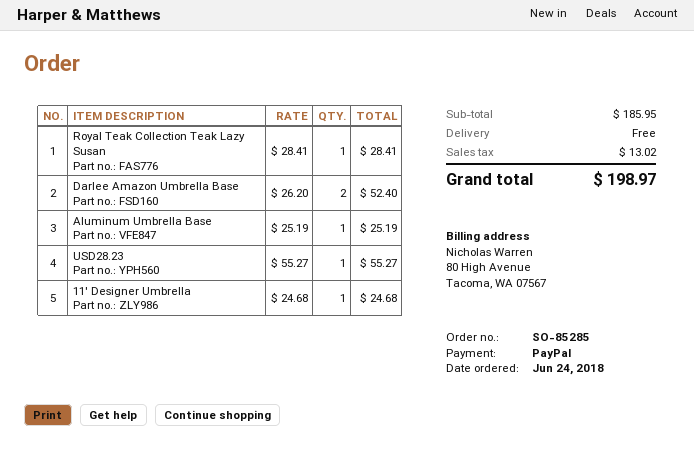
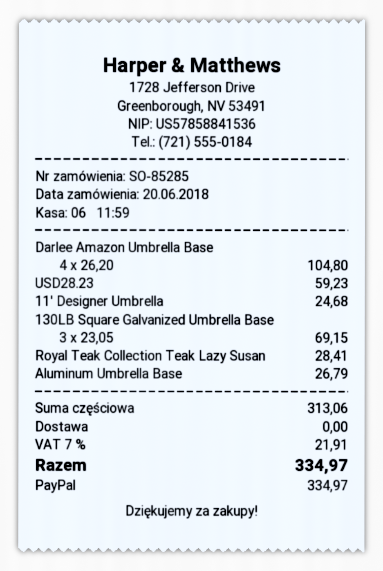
order date: 2018-06-24 -> 2018-06-20
Darlee Amazon Umbrella Base: 2 x 26.20 = 52.40 -> 4 x 26.20 = 104.80
Aluminum Umbrella Base: 1 x 25.19 = 25.19 -> 1 x 26.79 = 26.79
USD28.23: 1 x 55.27 = 55.27 -> 1 x 59.23 = 59.23
130LB Square Galvanized Umbrella Base: none -> 3 x 23.05 = 69.15
subtotal: 185.95 -> 313.06
tax: 13.02 -> 21.91
total: 198.97 -> 334.97

